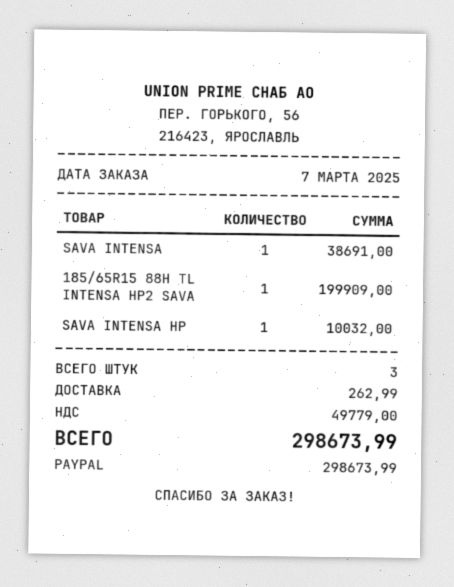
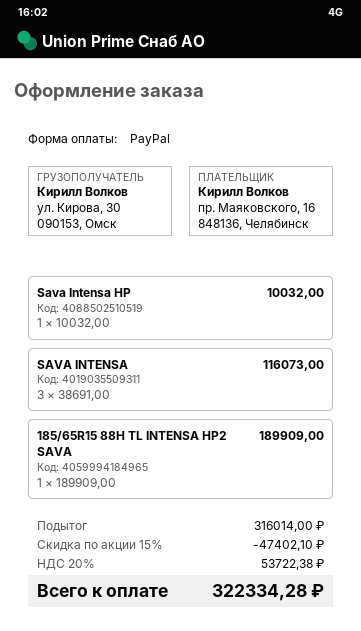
SAVA INTENSA: 1 for 38691.00 -> 3 for 116073.00
185/65R15 88H TL INTENSA HP2 SAVA: 1 for 199909.00 -> 1 for 189909.00
discount: none -> 15% = 47402.10
shipping: 262.99 -> none
tax: 49779.00 -> 53722.38
total: 298673.99 -> 322334.28

